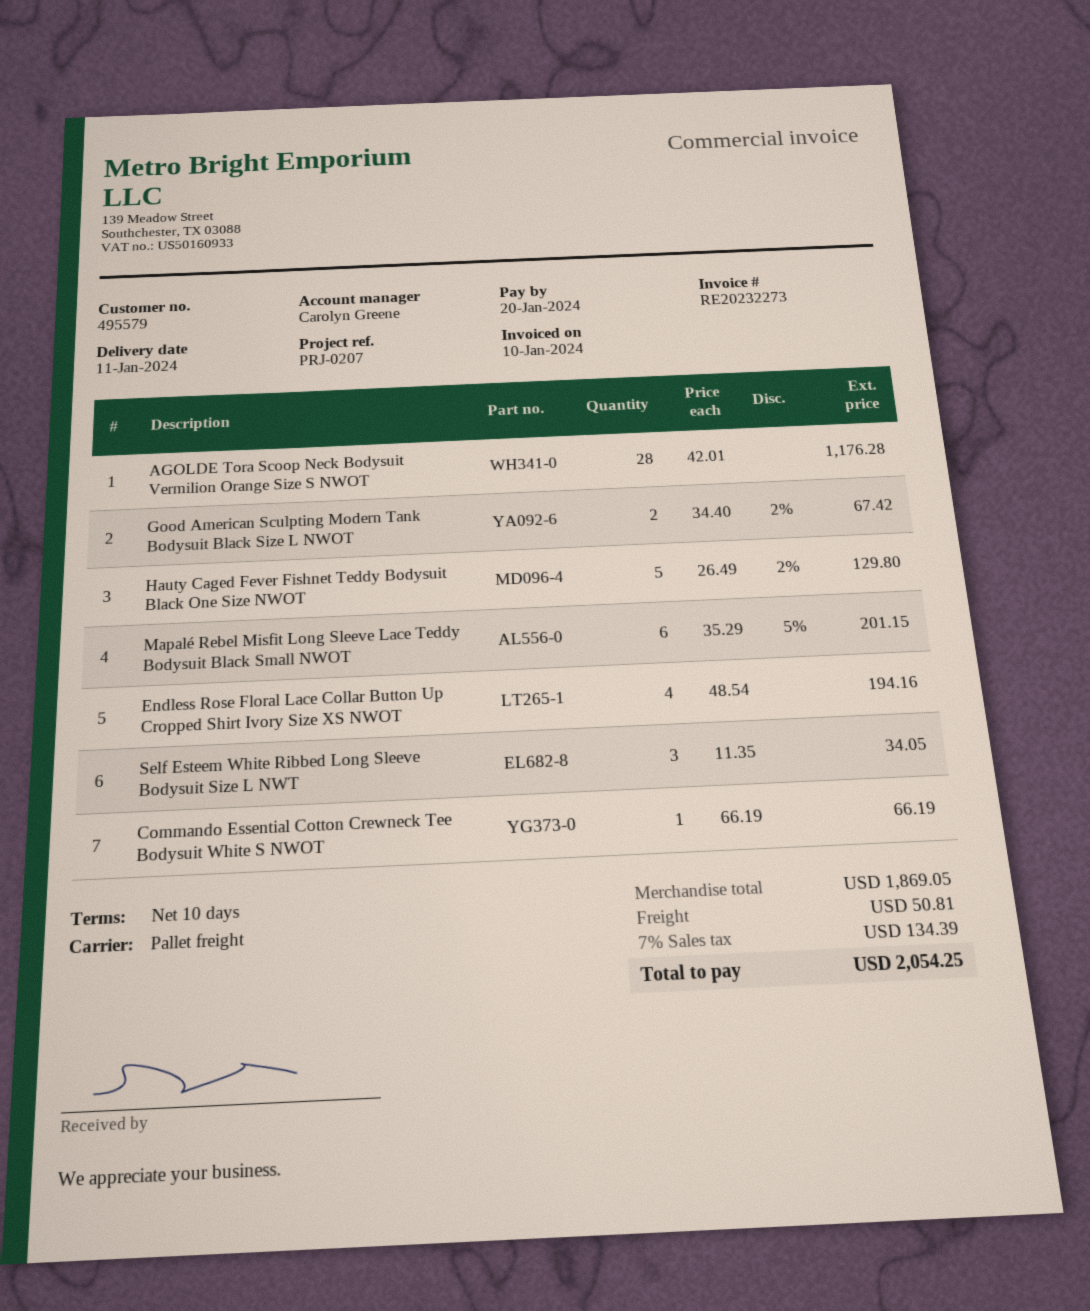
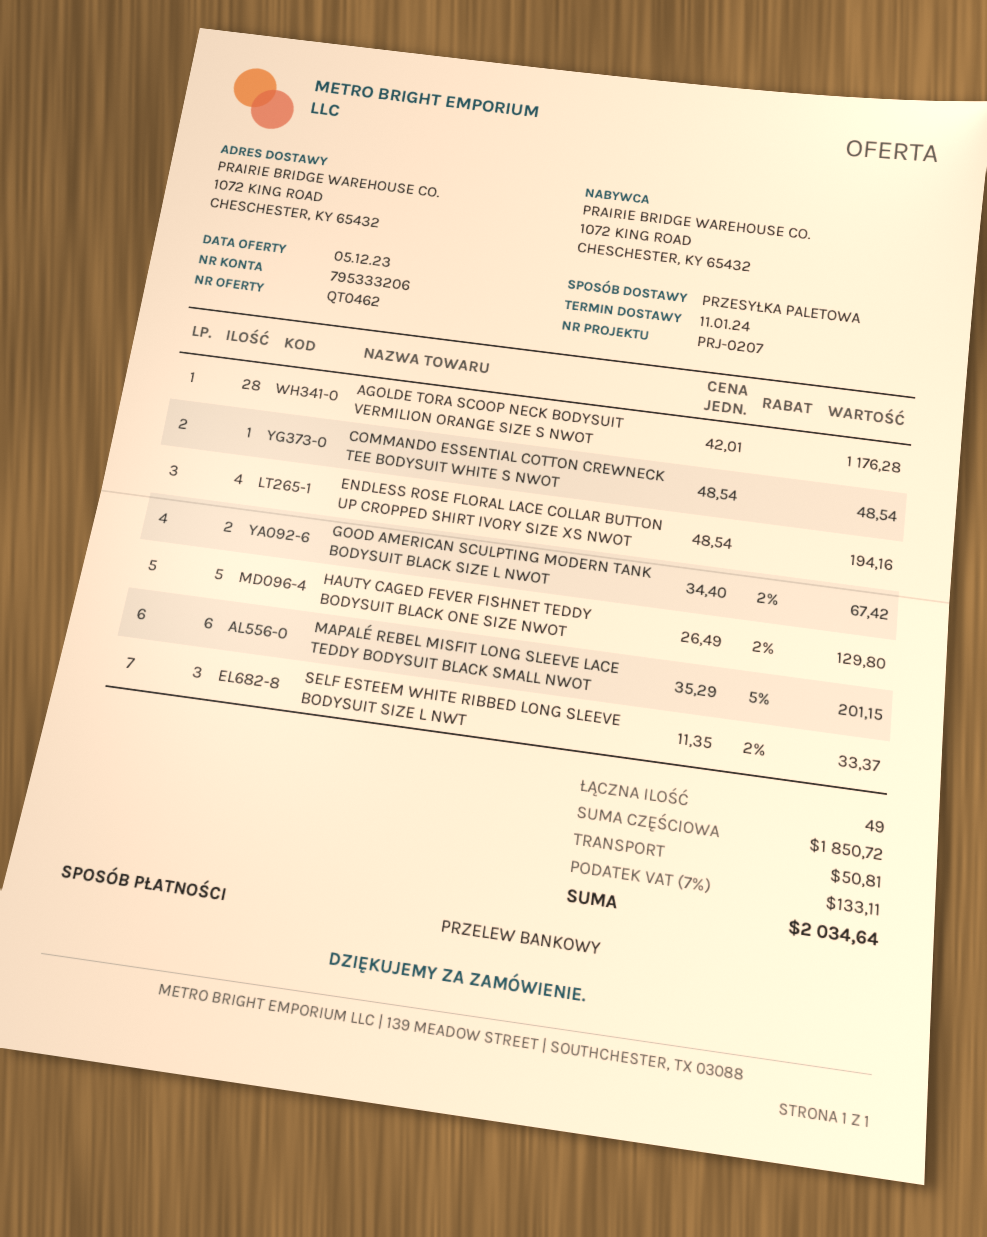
Self Esteem White Ribbed Long Sleeve Bodysuit Size L NWT: 3 x 11.35 = 34.05 -> 3 x 11.35 - 2% = 33.37
Commando Essential Cotton Crewneck Tee Bodysuit White S NWOT: 1 x 66.19 = 66.19 -> 1 x 48.54 = 48.54
subtotal: 1869.05 -> 1850.72
tax: 7% = 134.39 -> 7% = 133.11
total: 2054.25 -> 2034.64

